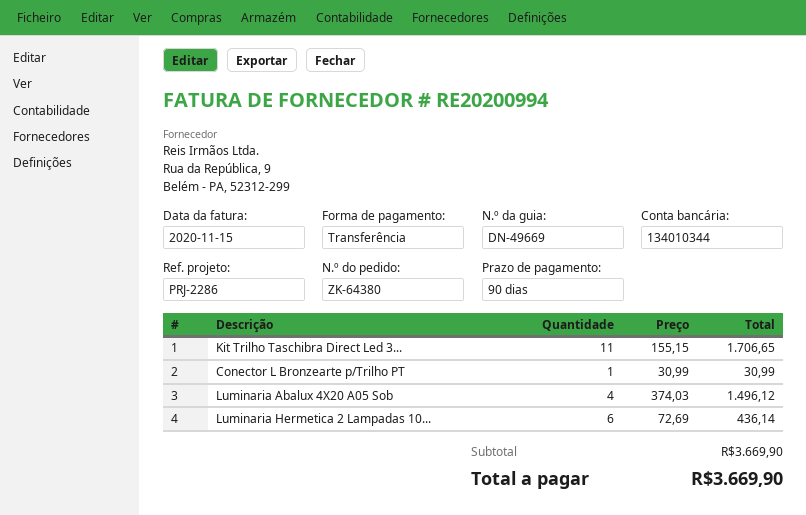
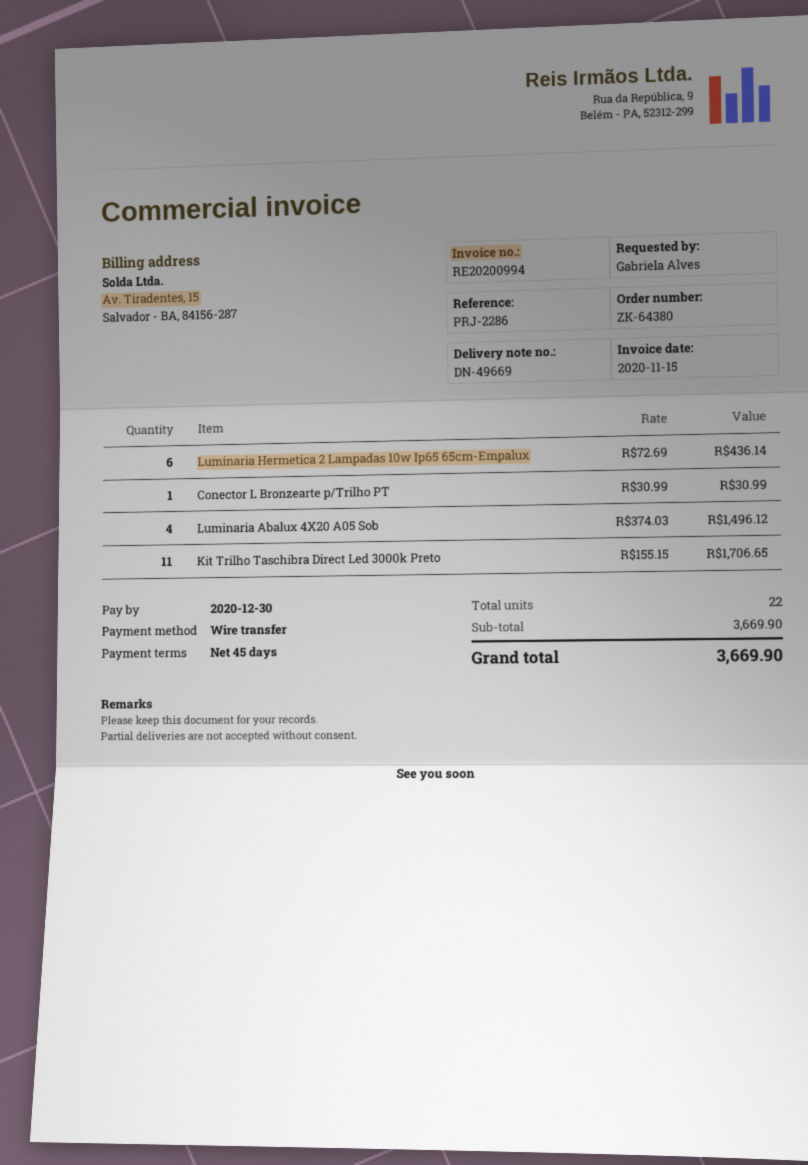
payment terms: 90 days -> 45 days

